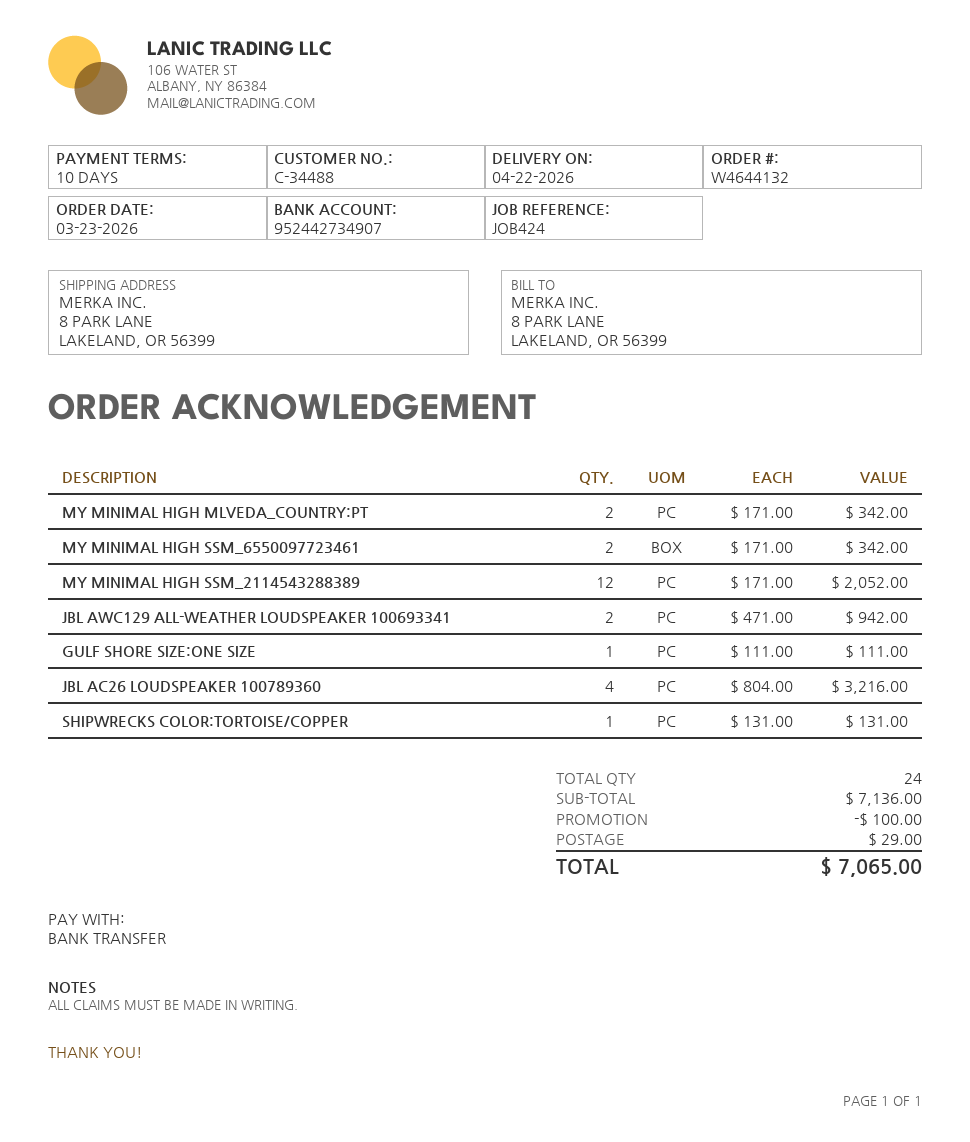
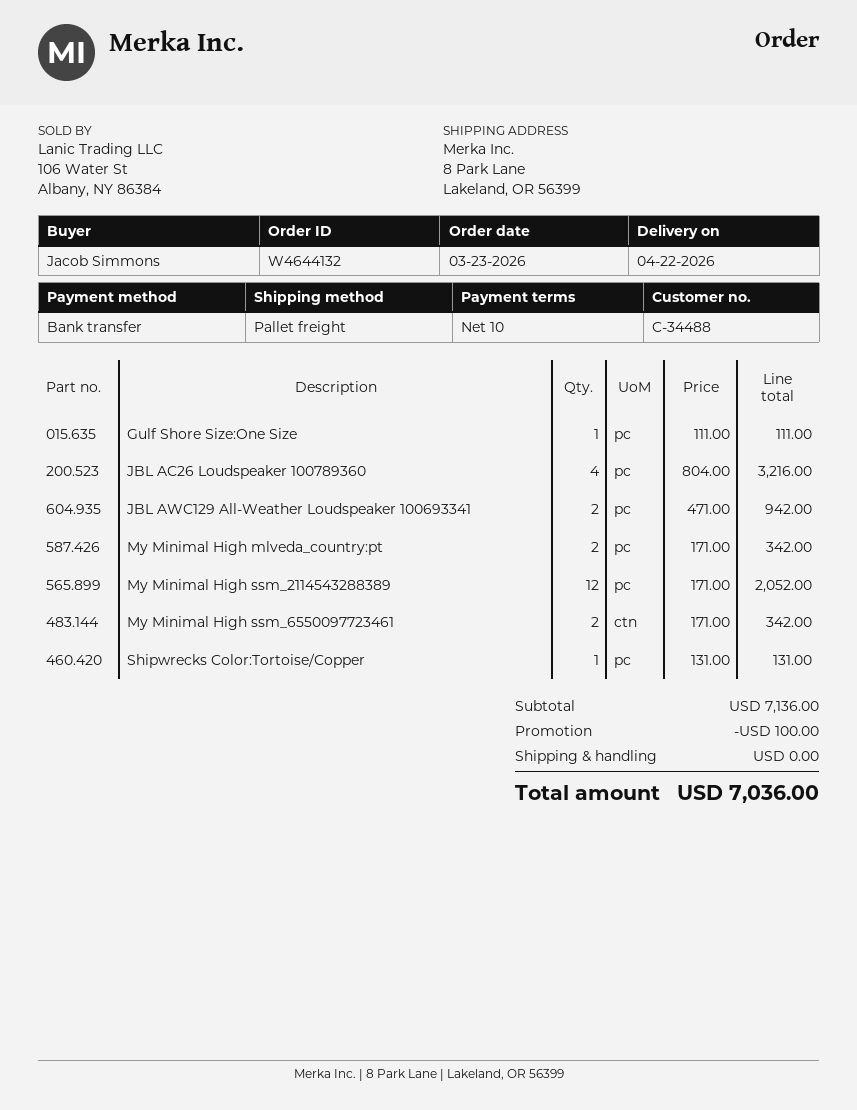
shipping: 29.00 -> 0.00
total: 7065.00 -> 7036.00

